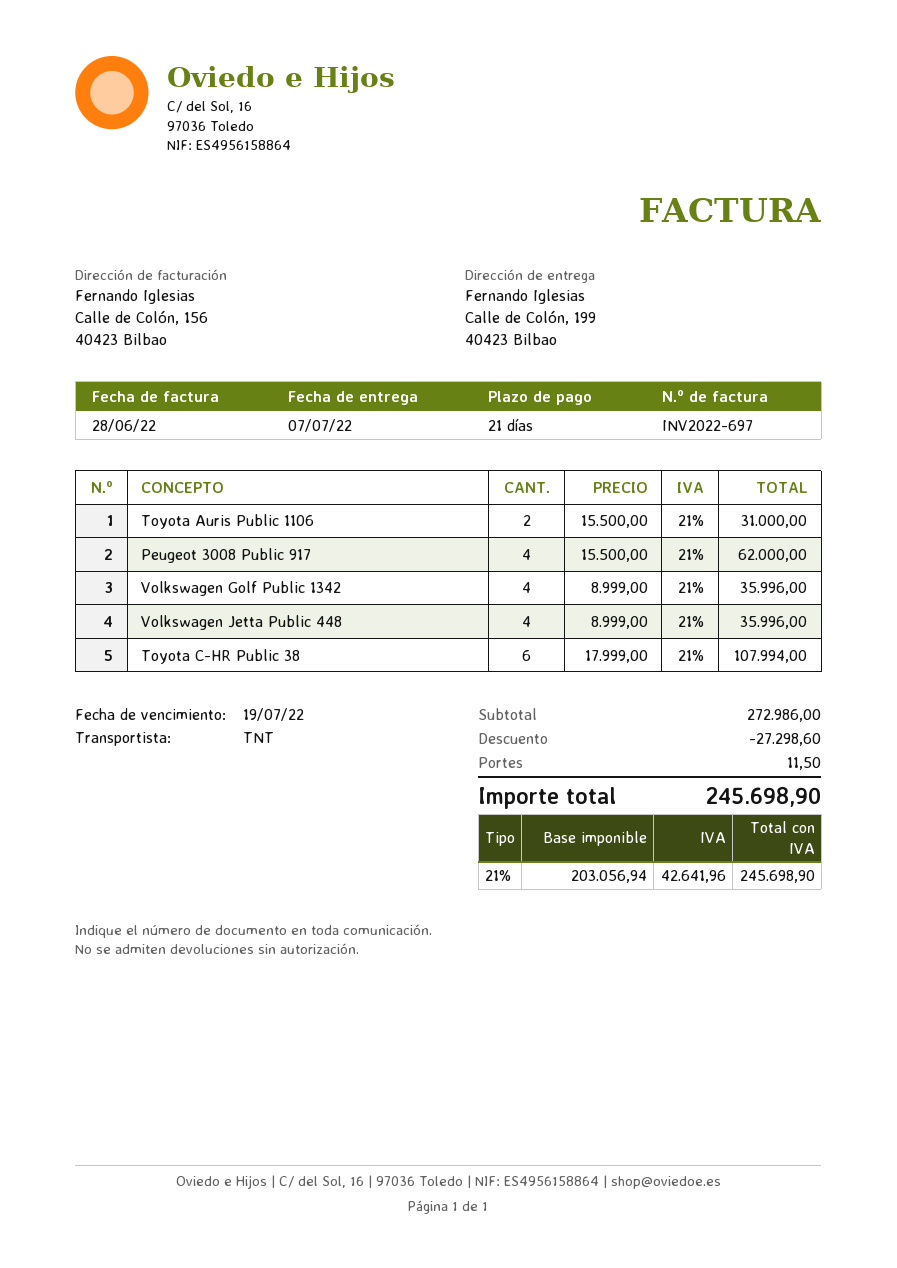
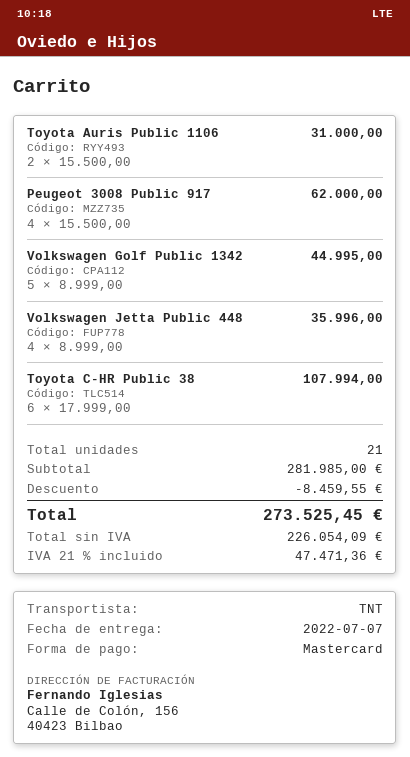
Volkswagen Golf Public 1342: 4 x 8999.00 = 35996.00 -> 5 x 8999.00 = 44995.00
subtotal: 272986.00 -> 281985.00
discount: 27298.60 -> 8459.55
shipping: 11.50 -> none
net: 203056.94 -> 226054.09
tax: 21% = 42641.96 -> 21% = 47471.36
total: 245698.90 -> 273525.45

